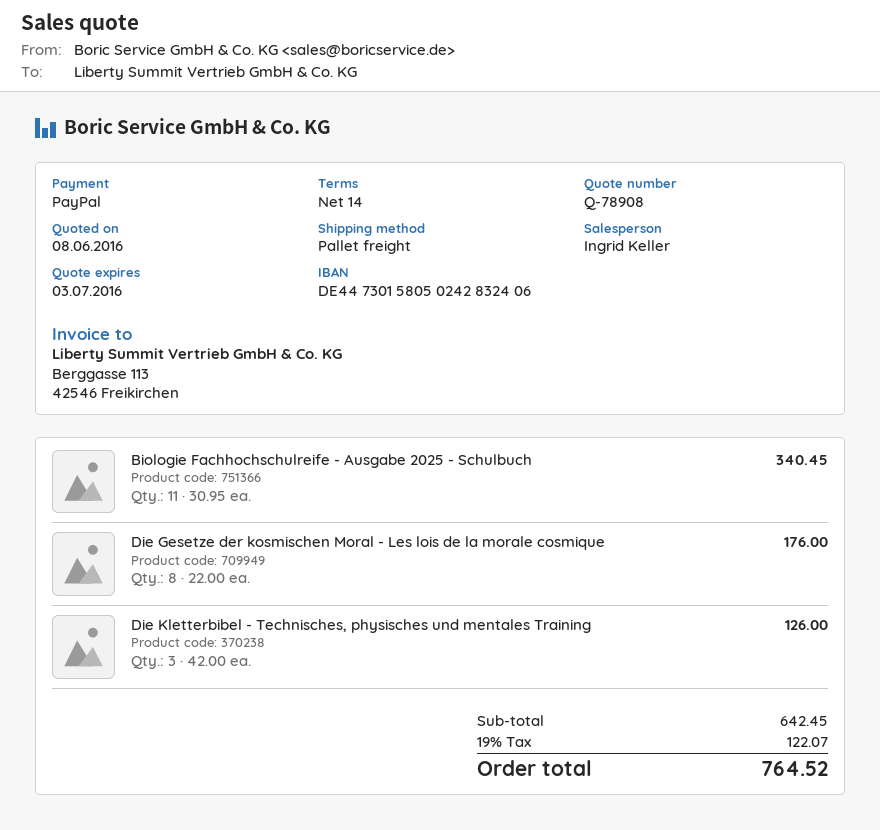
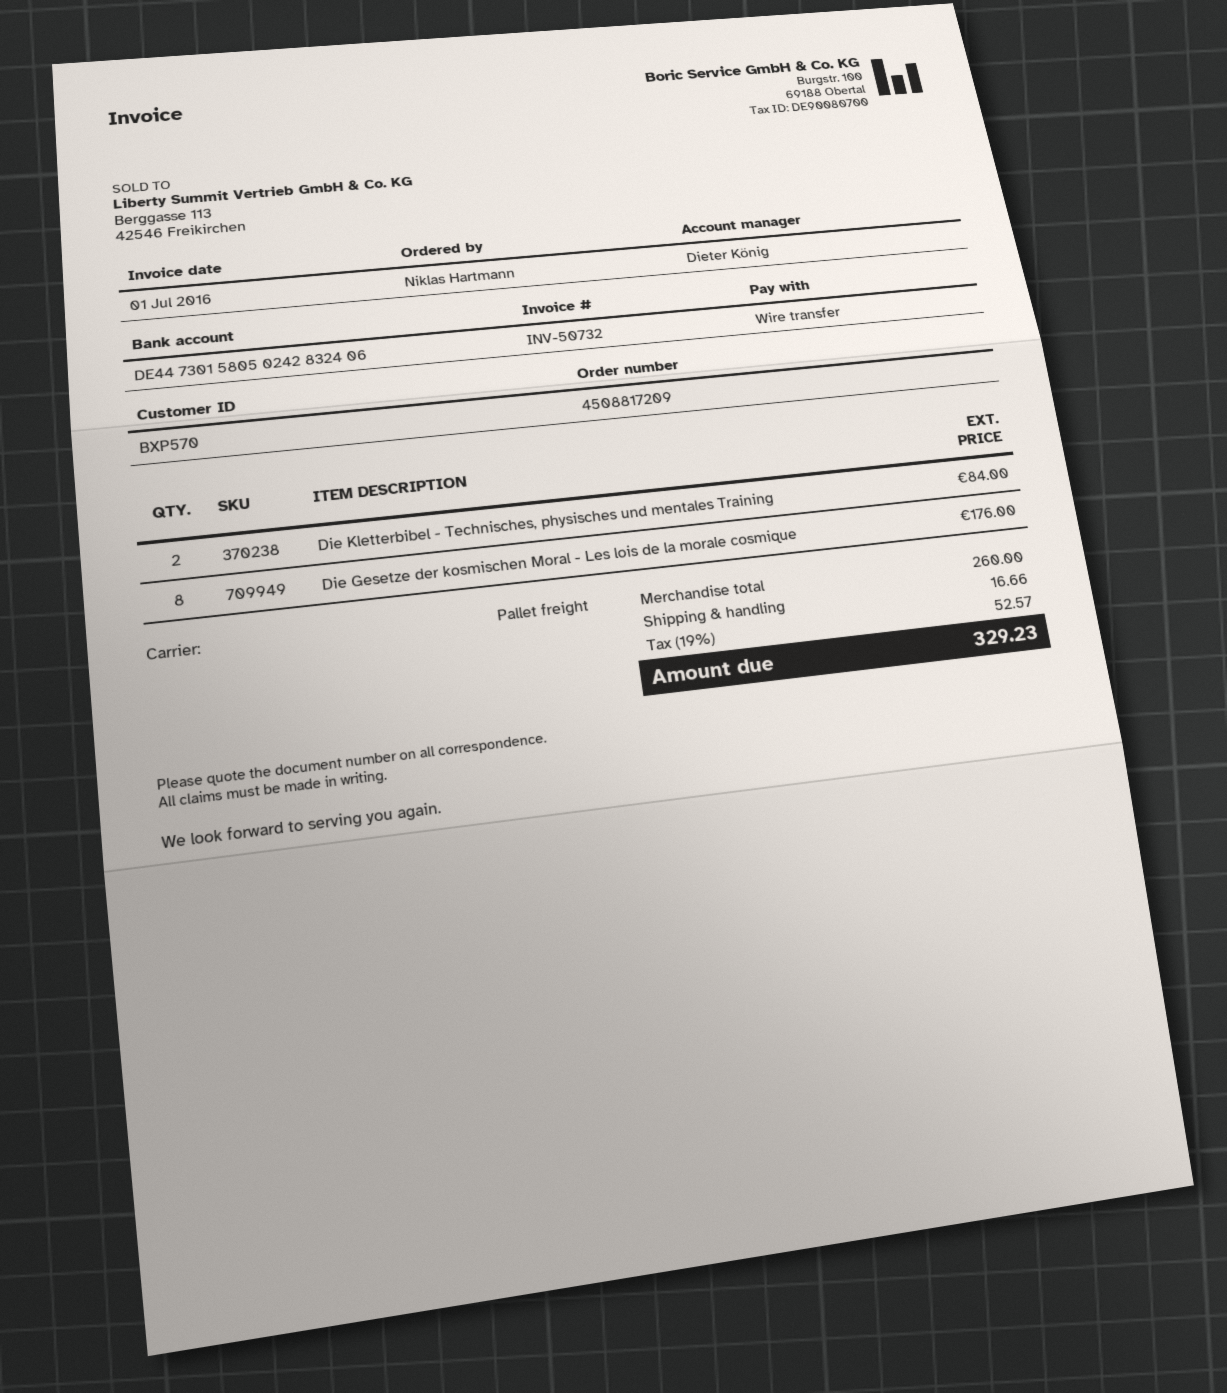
sales rep: Ingrid Keller -> Dieter König
payment method: PayPal -> bank transfer
Biologie Fachhochschulreife - Ausgabe 2025 - Schulbuch: 11 for 340.45 -> none
Die Kletterbibel - Technisches, physisches und mentales Training: 3 for 126.00 -> 2 for 84.00
subtotal: 642.45 -> 260.00
shipping: none -> 16.66
tax: 19% = 122.07 -> 19% = 52.57
total: 764.52 -> 329.23

